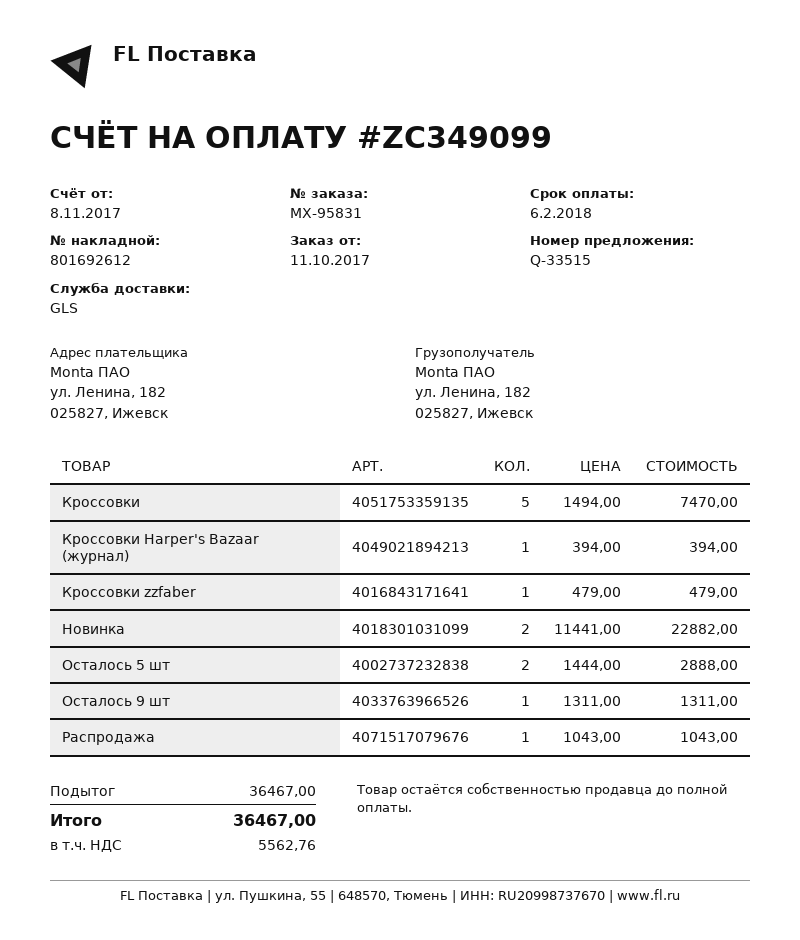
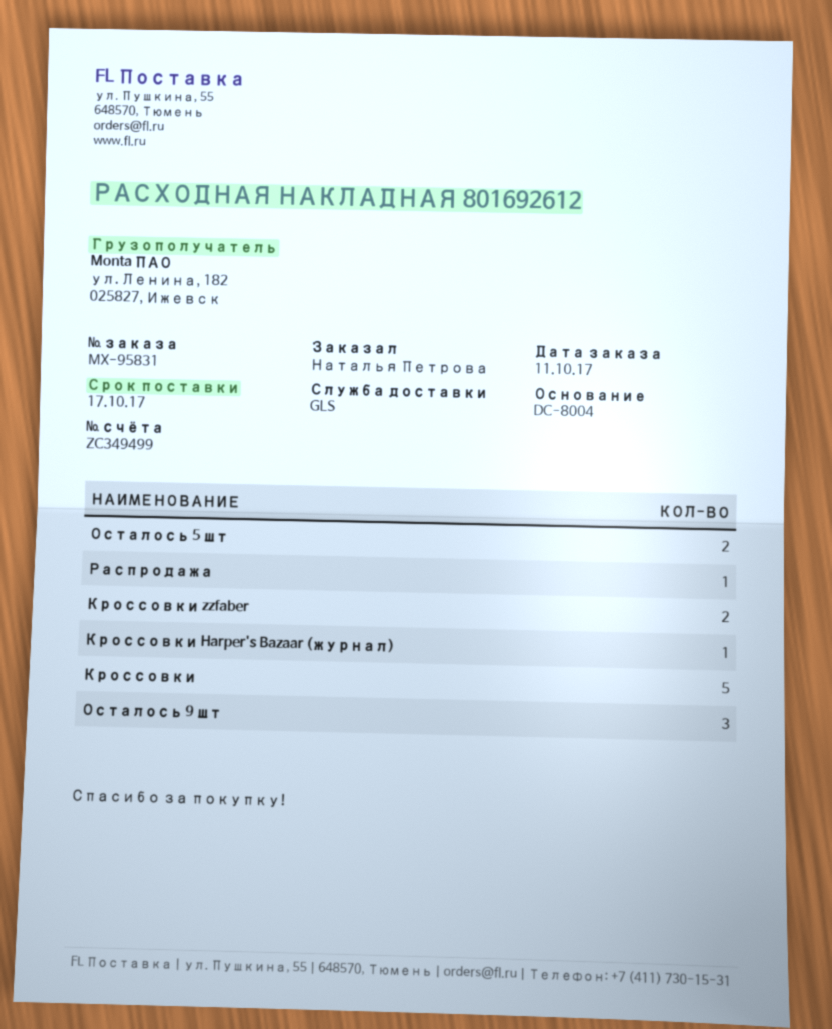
invoice number: ZC349099 -> ZC349499
Кроссовки zzfaber: 1 -> 2
Новинка: 2 -> none
Осталось 9 шт: 1 -> 3

